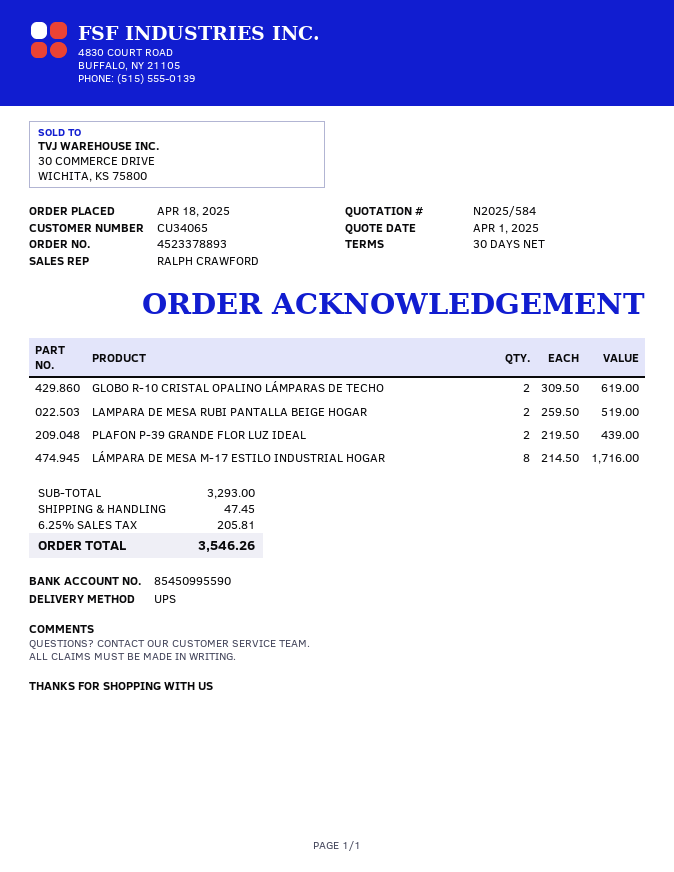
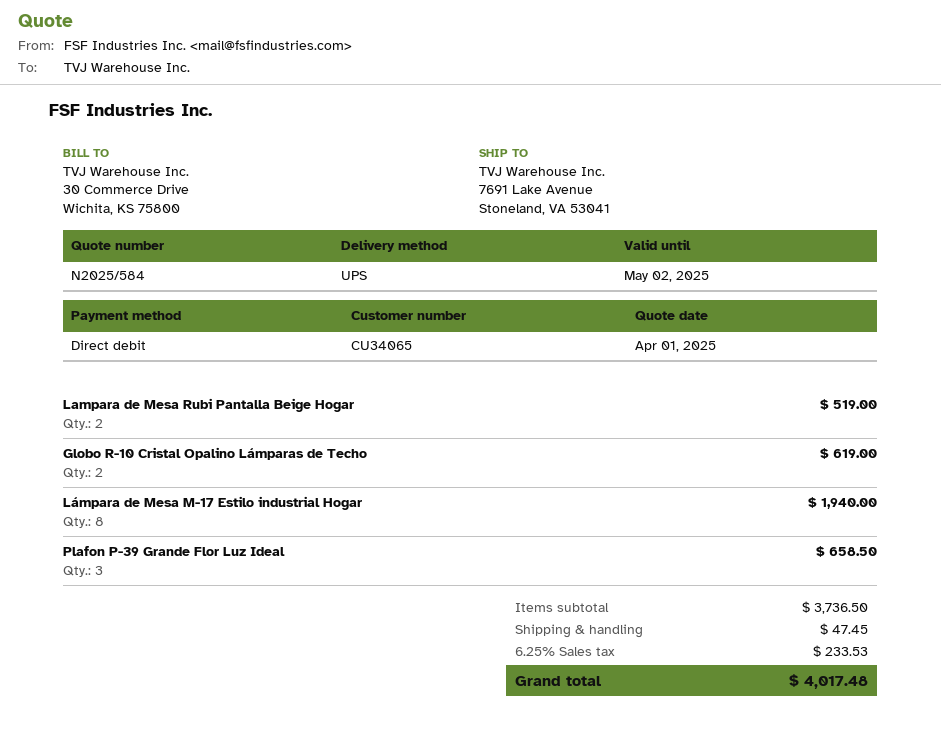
PLAFON P-39 GRANDE FLOR LUZ IDEAL: 2 for 439.00 -> 3 for 658.50
LÁMPARA DE MESA M-17 ESTILO INDUSTRIAL HOGAR: 8 for 1716.00 -> 8 for 1940.00
subtotal: 3293.00 -> 3736.50
tax: 6.25% = 205.81 -> 6.25% = 233.53
total: 3546.26 -> 4017.48

